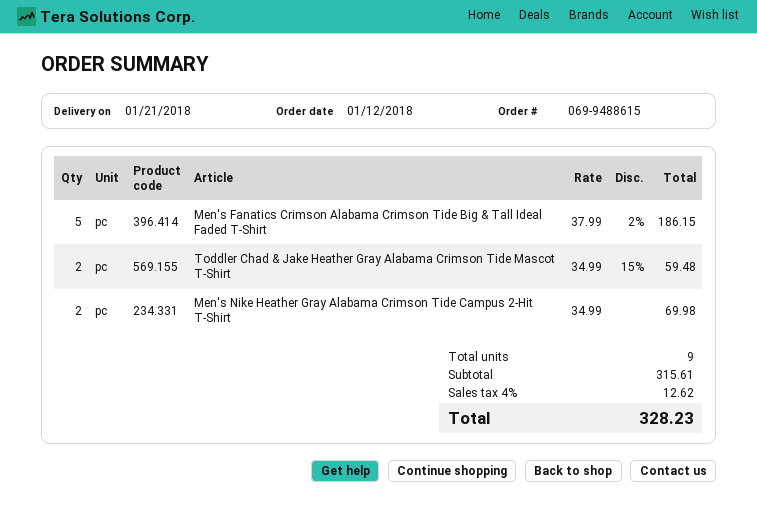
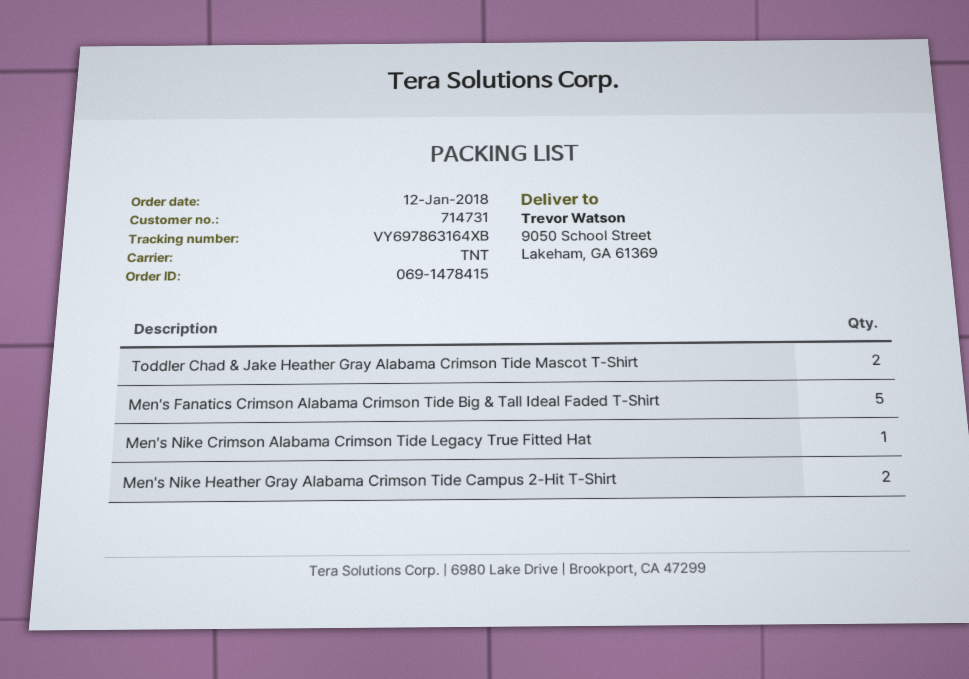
order number: 069-9488615 -> 069-1478415
Men's Nike Crimson Alabama Crimson Tide Legacy True Fitted Hat: none -> 1

